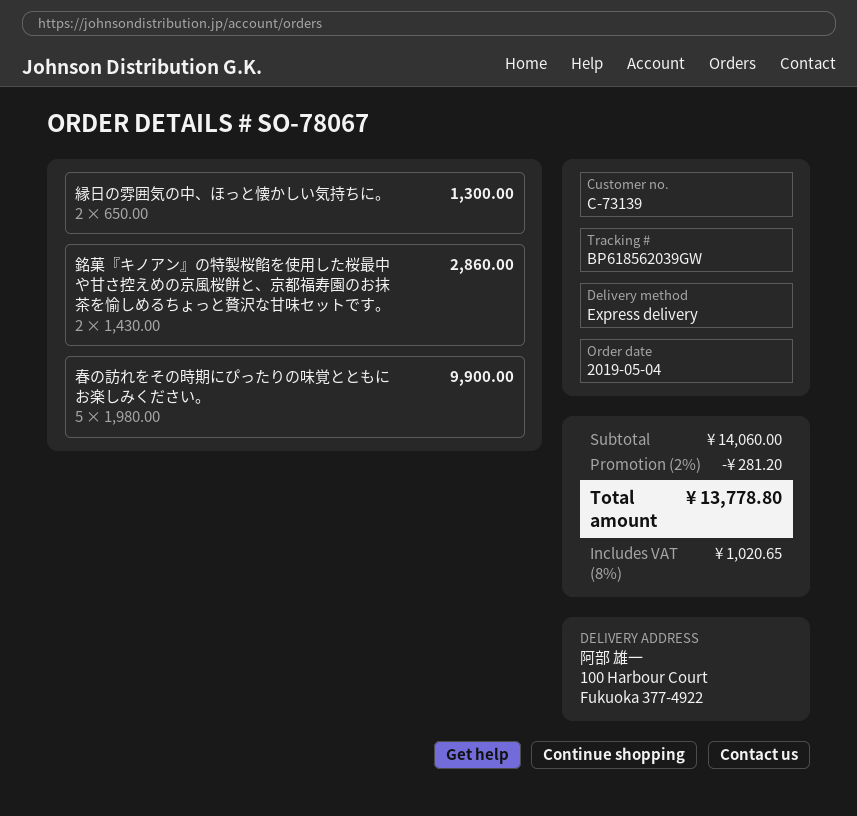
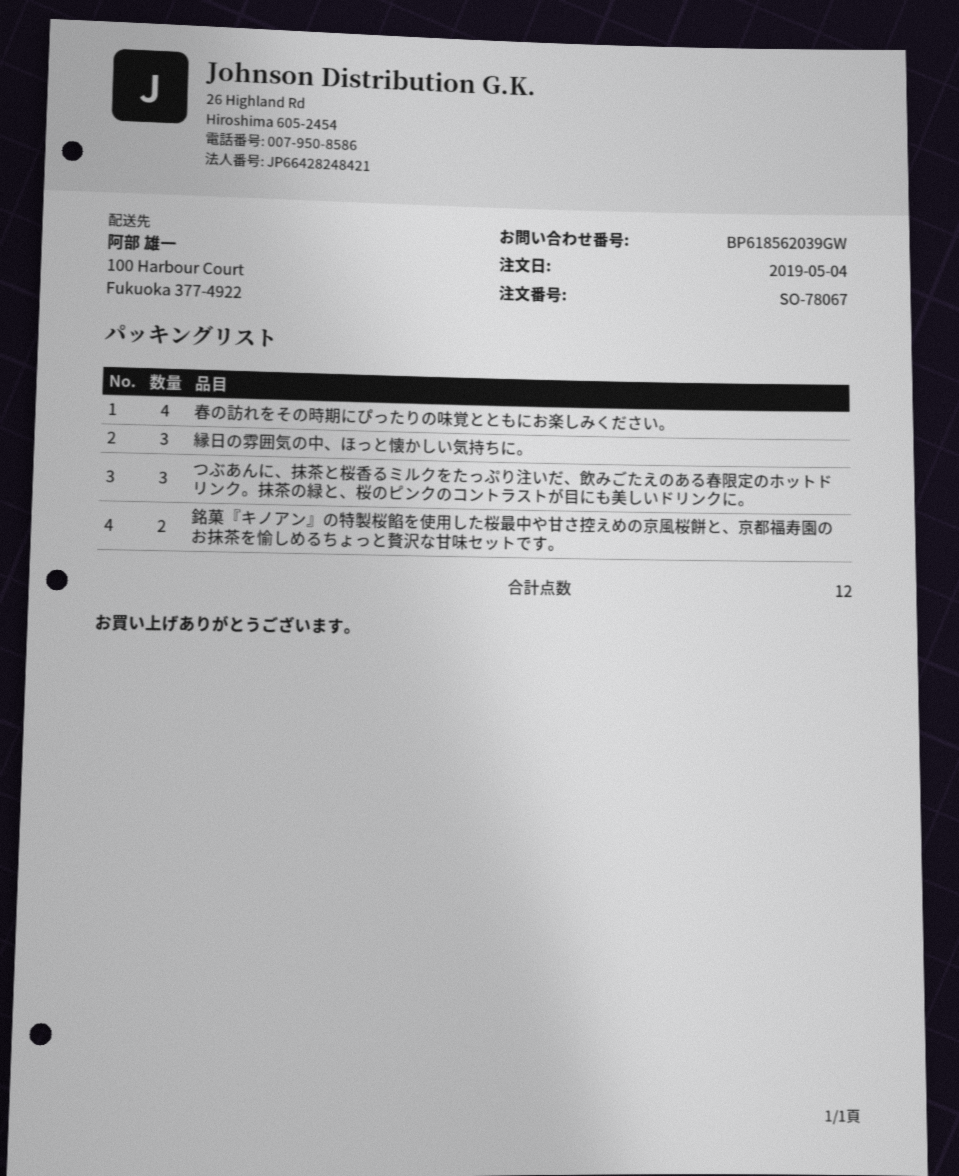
縁日の雰囲気の中、ほっと懐かしい気持ちに。: 2 -> 3
春の訪れをその時期にぴったりの味覚とともにお楽しみください。: 5 -> 4
つぶあんに、抹茶と桜香るミルクをたっぷり注いだ、飲みごたえのある春限定のホットドリンク。抹茶の緑と、桜のピンクのコントラストが目にも美しいドリンクに。: none -> 3

